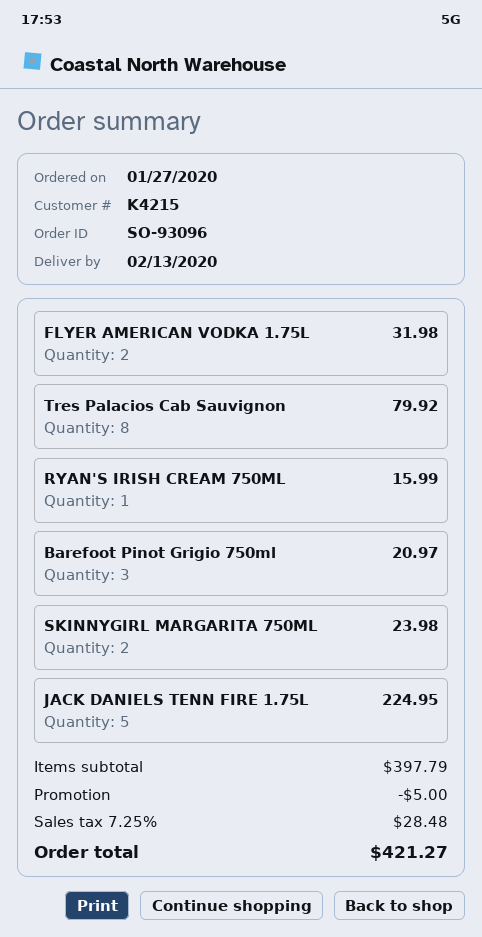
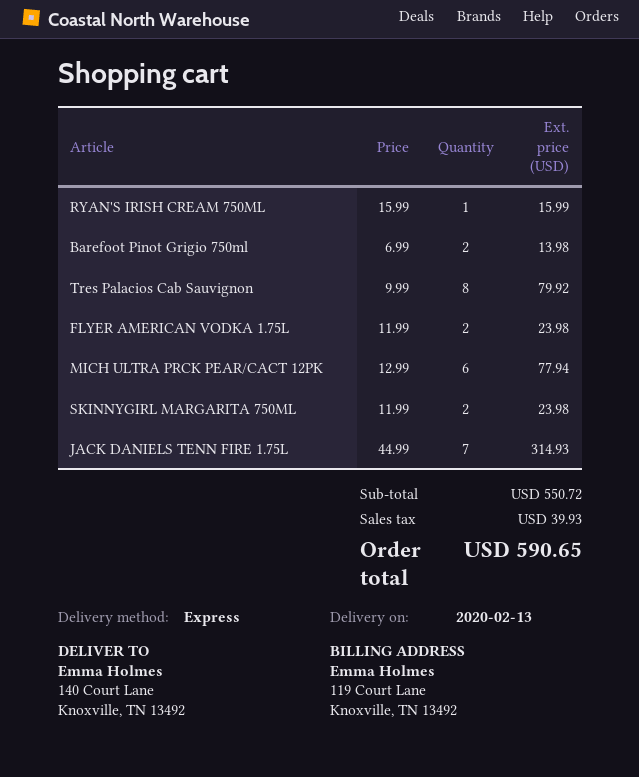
FLYER AMERICAN VODKA 1.75L: 2 for 31.98 -> 2 for 23.98
Barefoot Pinot Grigio 750ml: 3 for 20.97 -> 2 for 13.98
JACK DANIELS TENN FIRE 1.75L: 5 for 224.95 -> 7 for 314.93
MICH ULTRA PRCK PEAR/CACT 12PK: none -> 6 for 77.94
subtotal: 397.79 -> 550.72
discount: 5.00 -> none
tax: 28.48 -> 39.93
total: 421.27 -> 590.65

